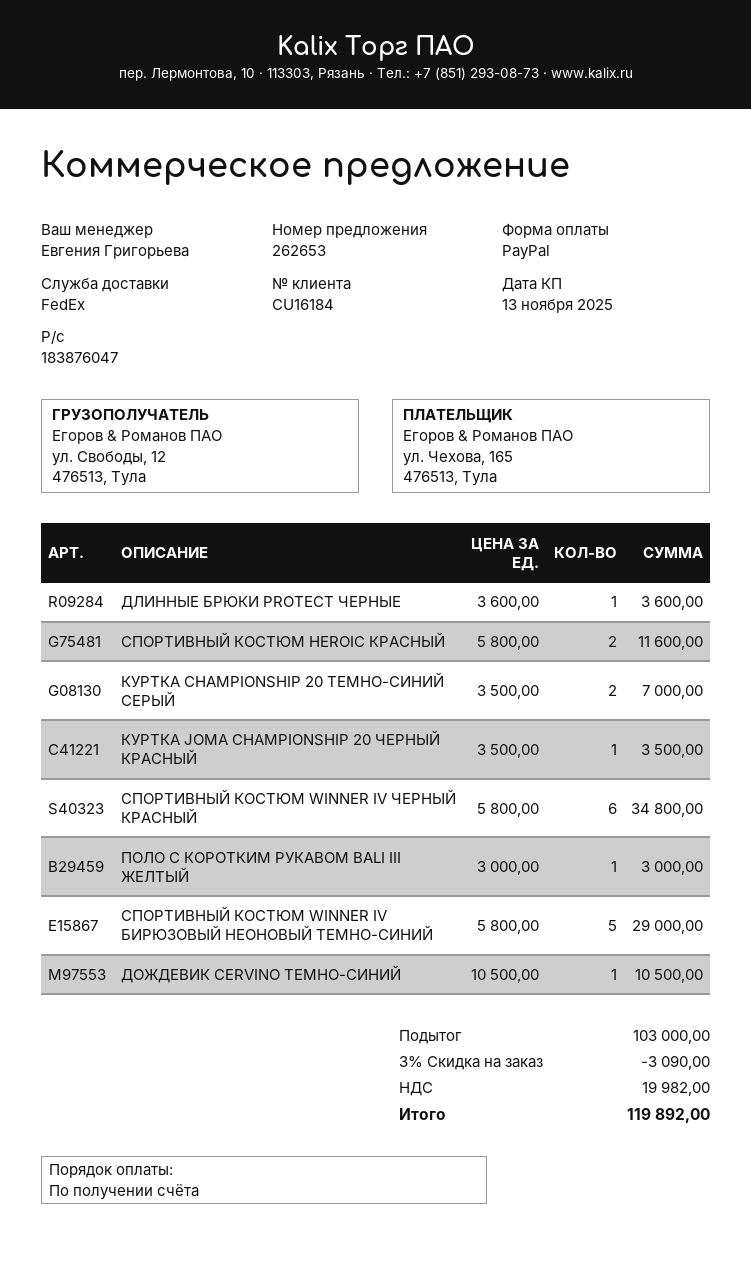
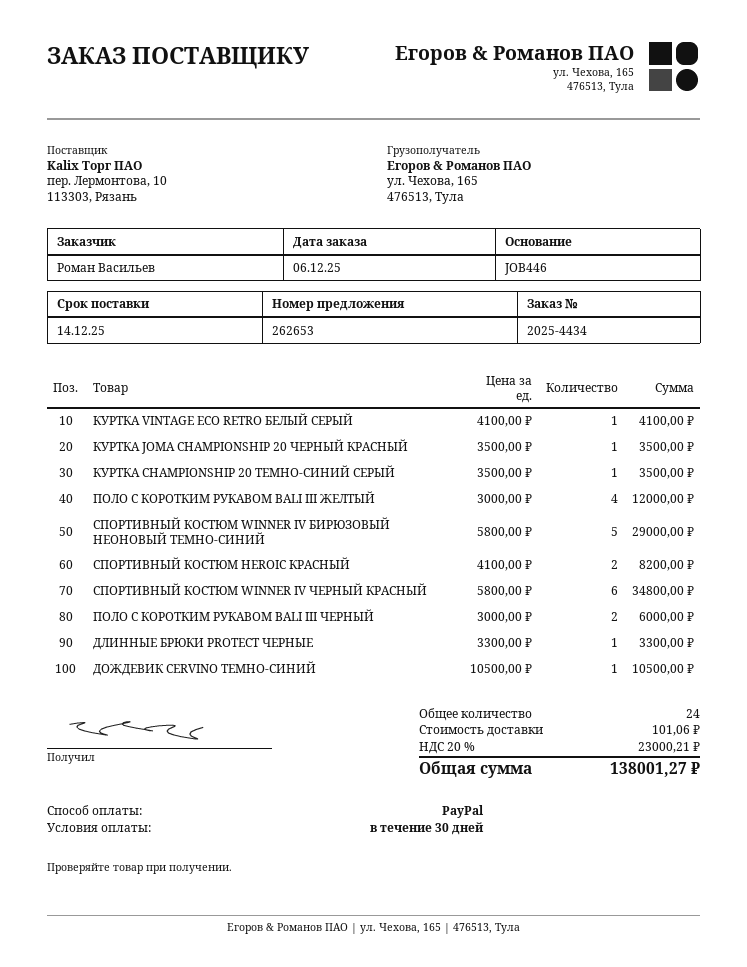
payment terms: on receipt -> 30 days
ship to: ул. Свободы, 12, 476513, Тула -> ул. Чехова, 165, 476513, Тула
ДЛИННЫЕ БРЮКИ PROTECT ЧЕРНЫЕ: 1 x 3600.00 = 3600.00 -> 1 x 3300.00 = 3300.00
СПОРТИВНЫЙ КОСТЮМ HEROIC КРАСНЫЙ: 2 x 5800.00 = 11600.00 -> 2 x 4100.00 = 8200.00
КУРТКА CHAMPIONSHIP 20 ТЕМНО-СИНИЙ СЕРЫЙ: 2 x 3500.00 = 7000.00 -> 1 x 3500.00 = 3500.00
ПОЛО С КОРОТКИМ РУКАВОМ BALI III ЖЕЛТЫЙ: 1 x 3000.00 = 3000.00 -> 4 x 3000.00 = 12000.00
КУРТКА VINTAGE ECO RETRO БЕЛЫЙ СЕРЫЙ: none -> 1 x 4100.00 = 4100.00
ПОЛО С КОРОТКИМ РУКАВОМ BALI III ЧЕРНЫЙ: none -> 2 x 3000.00 = 6000.00
discount: 3% = 3090.00 -> none
shipping: none -> 101.06
tax: 19982.00 -> 23000.21
total: 119892.00 -> 138001.27

